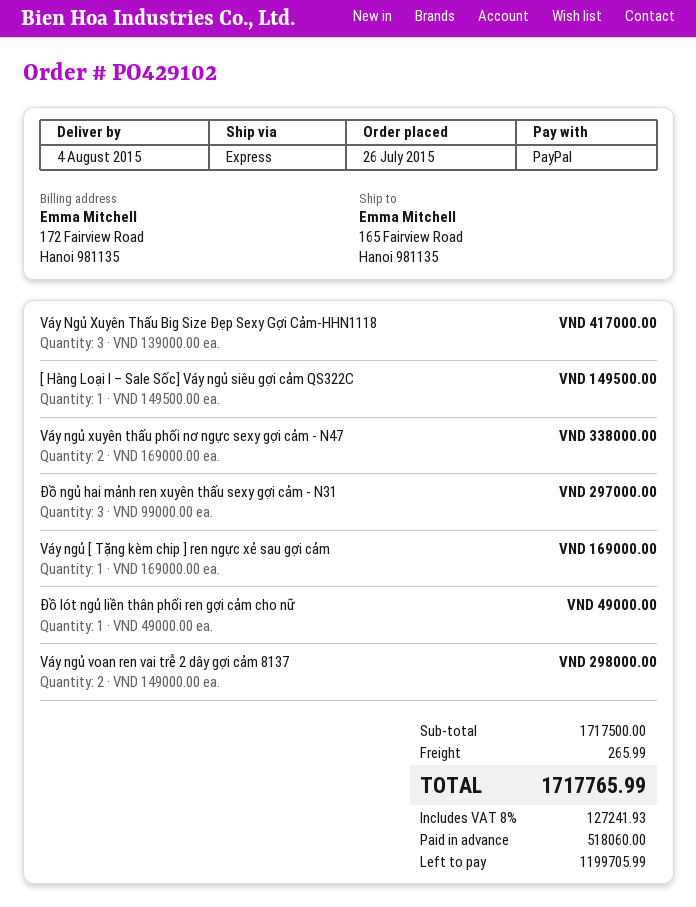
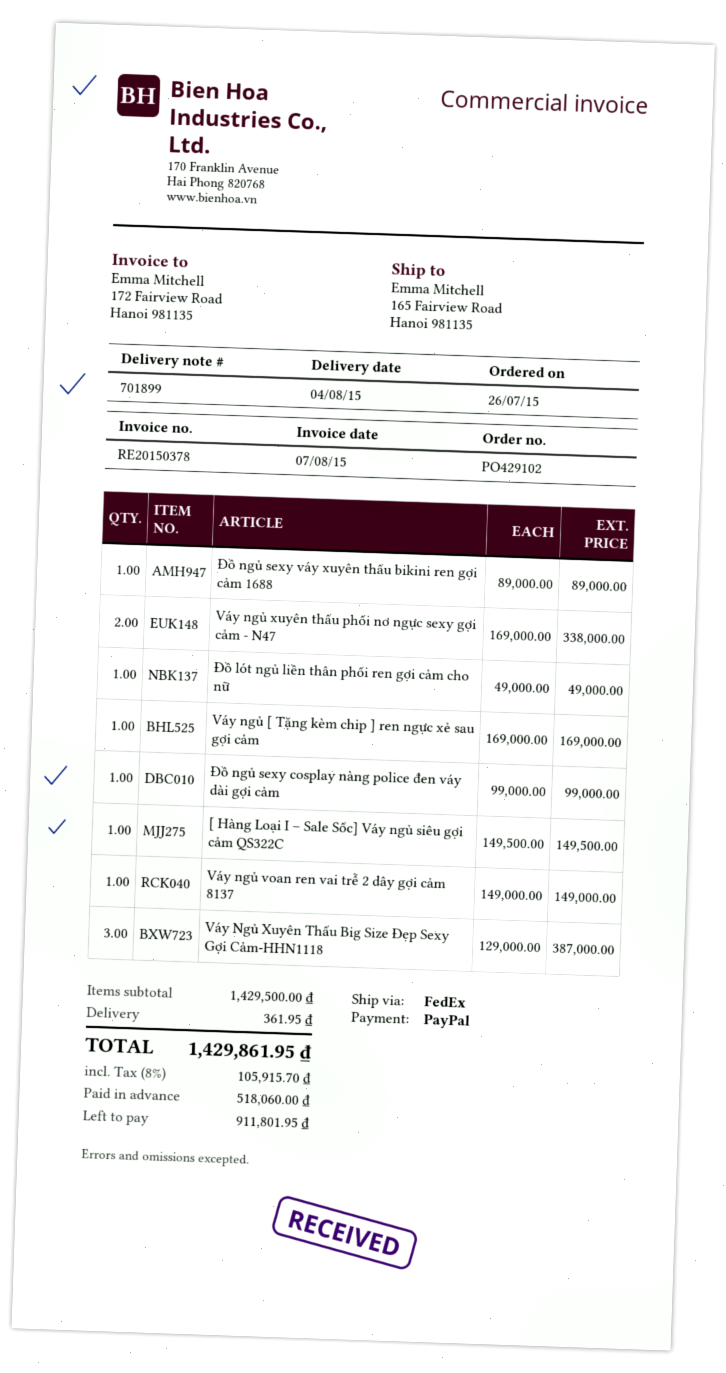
shipping method: express -> FedEx
Váy Ngủ Xuyên Thấu Big Size Đẹp Sexy Gợi Cảm-HHN1118: 3 x 139000.00 = 417000.00 -> 3 x 129000.00 = 387000.00
Đồ ngủ hai mảnh ren xuyên thấu sexy gợi cảm - N31: 3 x 99000.00 = 297000.00 -> none
Váy ngủ voan ren vai trễ 2 dây gợi cảm 8137: 2 x 149000.00 = 298000.00 -> 1 x 149000.00 = 149000.00
Đồ ngủ sexy váy xuyên thấu bikini ren gợi cảm 1688: none -> 1 x 89000.00 = 89000.00
Đồ ngủ sexy cosplay nàng police đen váy dài gợi cảm: none -> 1 x 99000.00 = 99000.00
subtotal: 1717500.00 -> 1429500.00
shipping: 265.99 -> 361.95
tax: 8% = 127241.93 -> 8% = 105915.70
total: 1717765.99 -> 1429861.95
balance: 1199705.99 -> 911801.95

